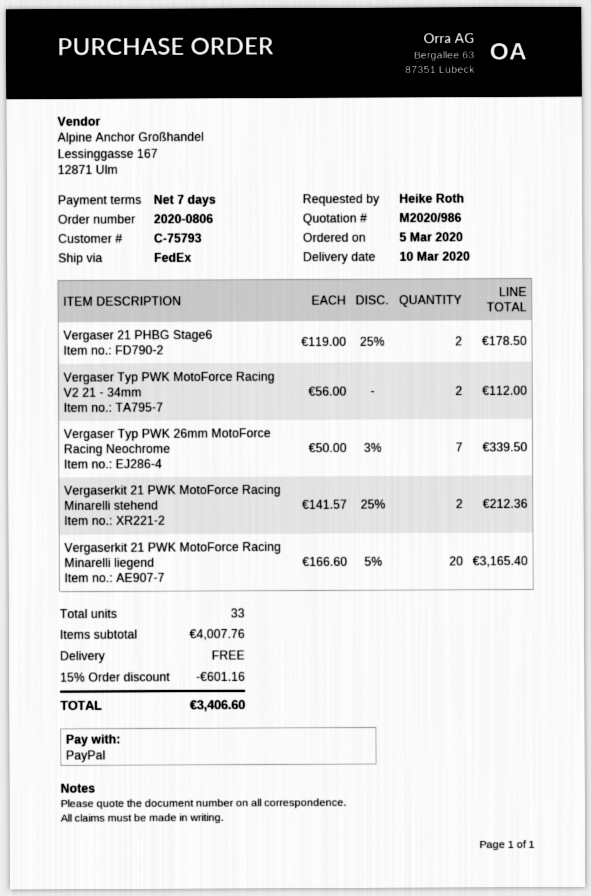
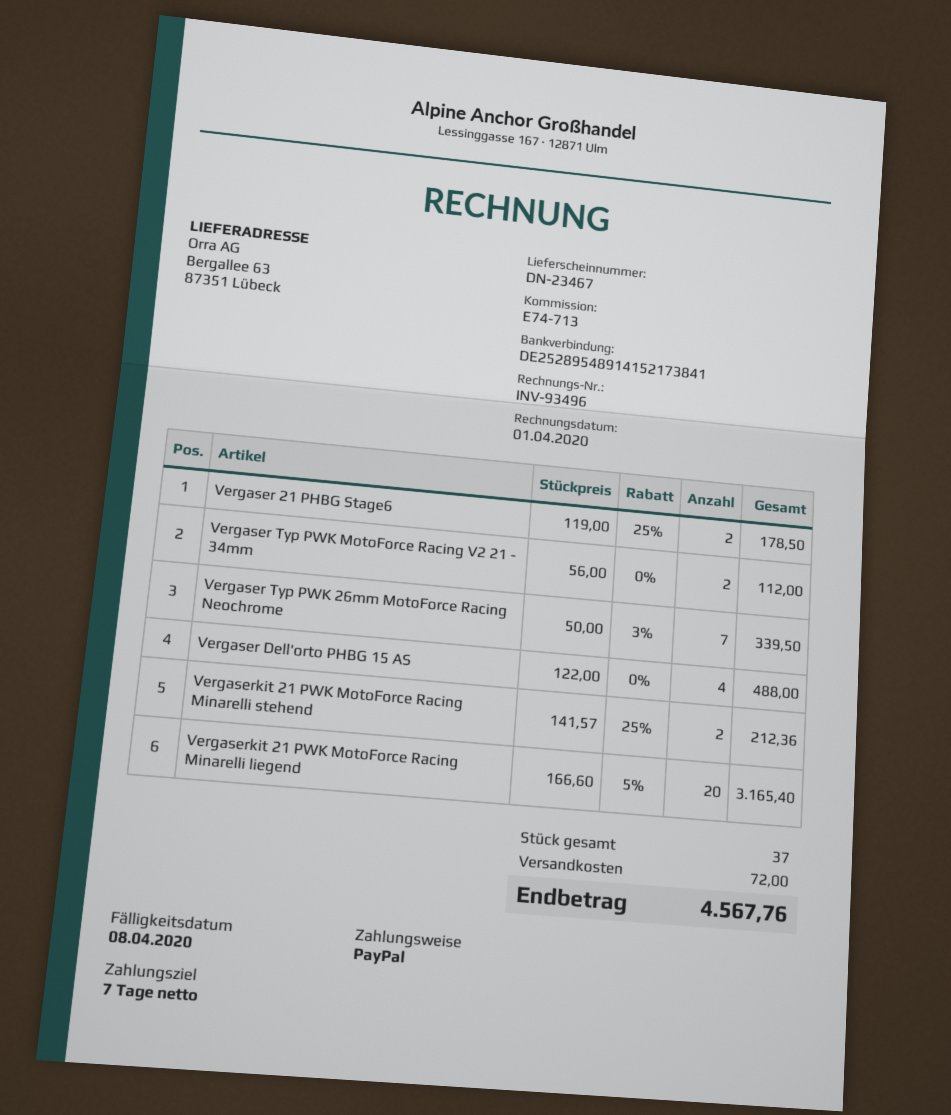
Vergaser Dell'orto PHBG 15 AS: none -> 4 x 122.00 = 488.00
total quantity: 33 -> 37
discount: 15% = 601.16 -> none
shipping: 0.00 -> 72.00
total: 3406.60 -> 4567.76

